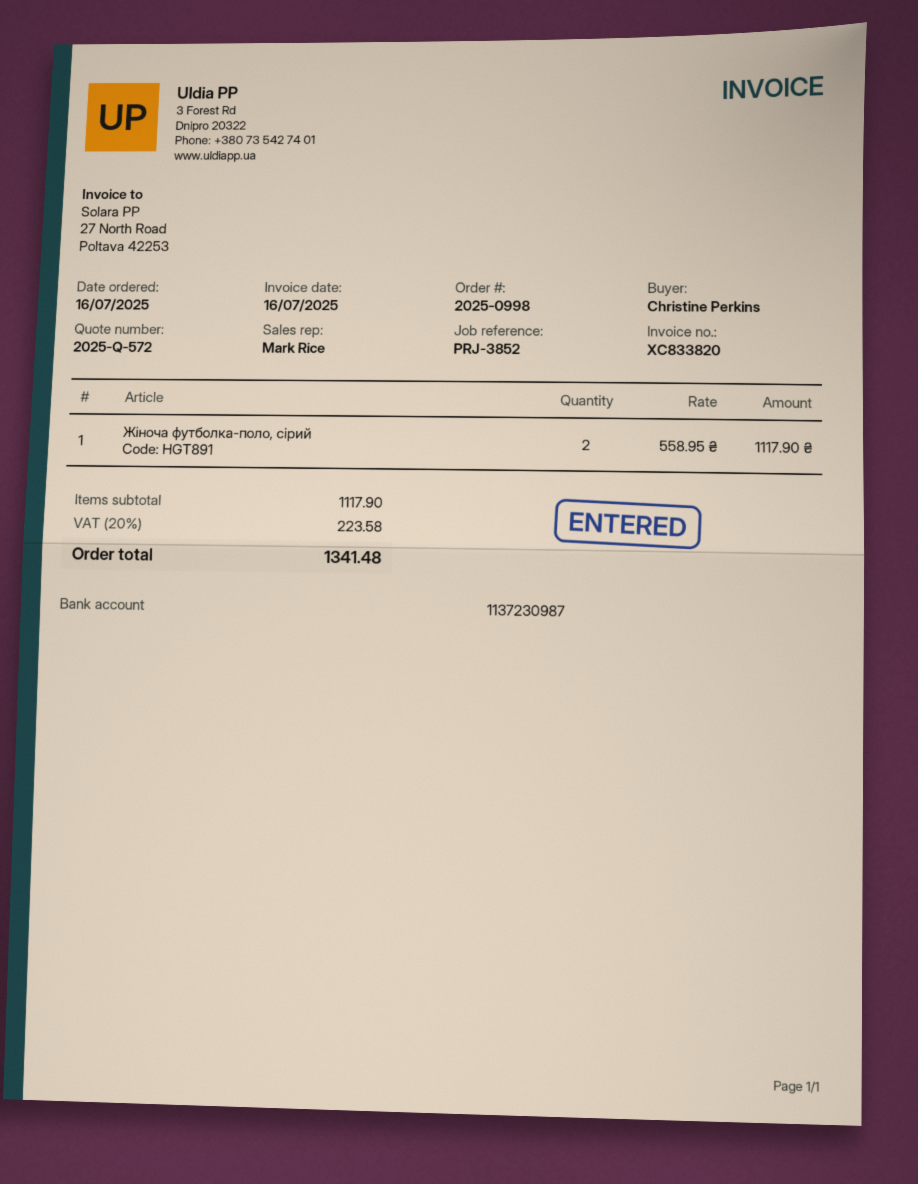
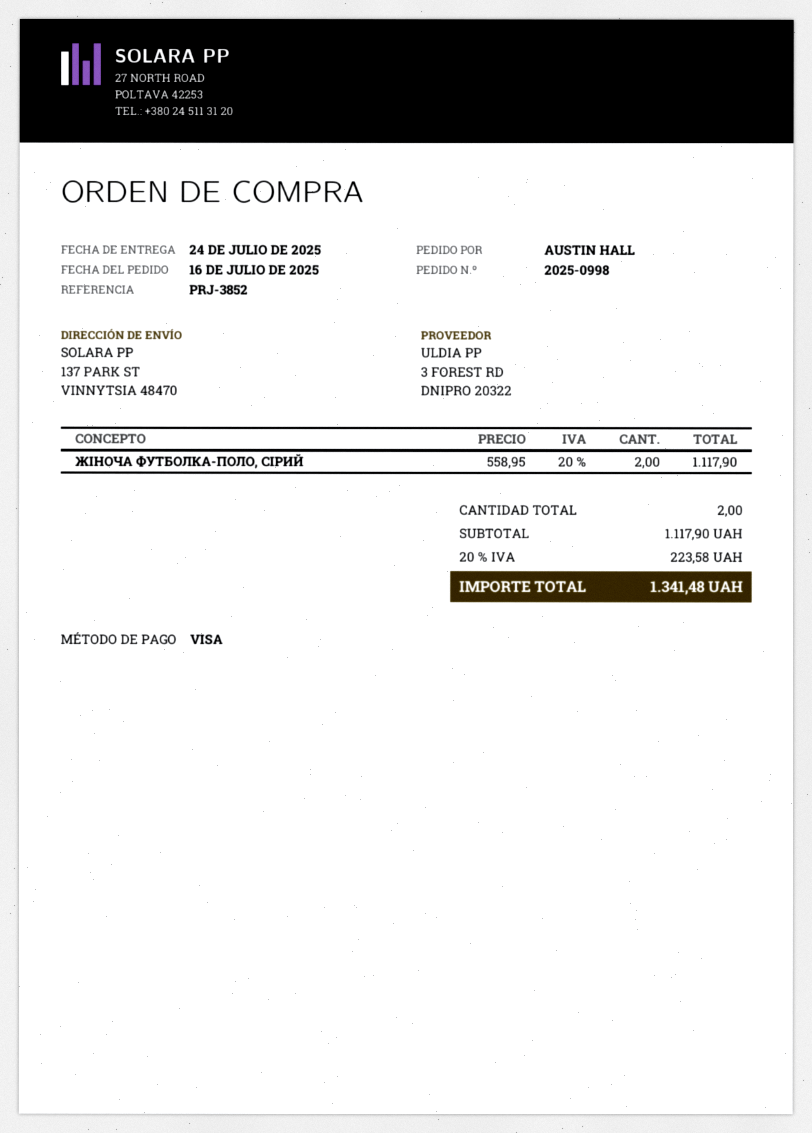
ordered by: Christine Perkins -> AUSTIN HALL

